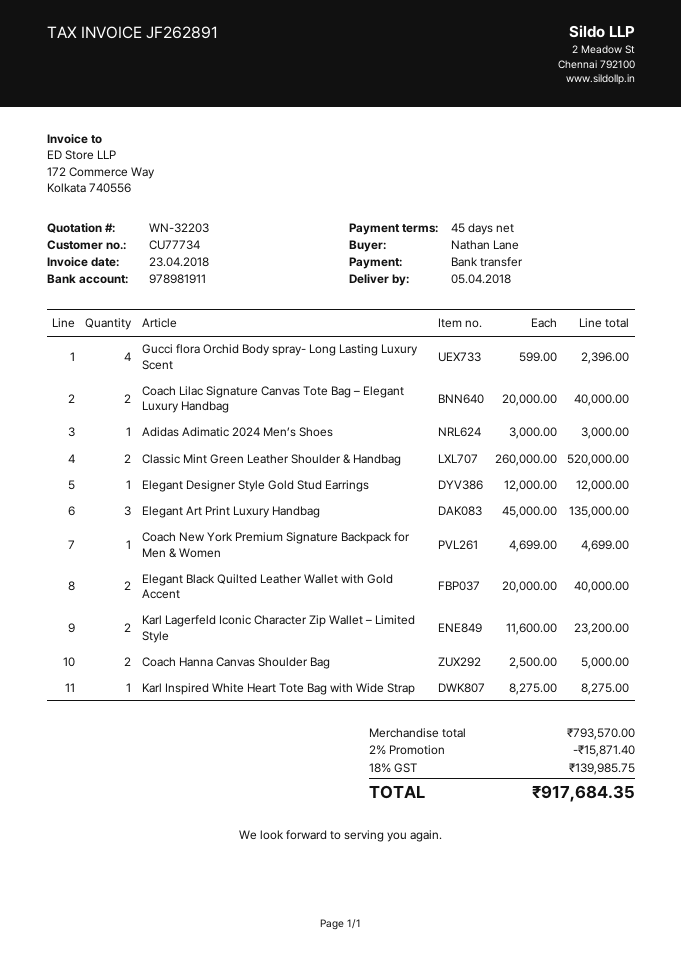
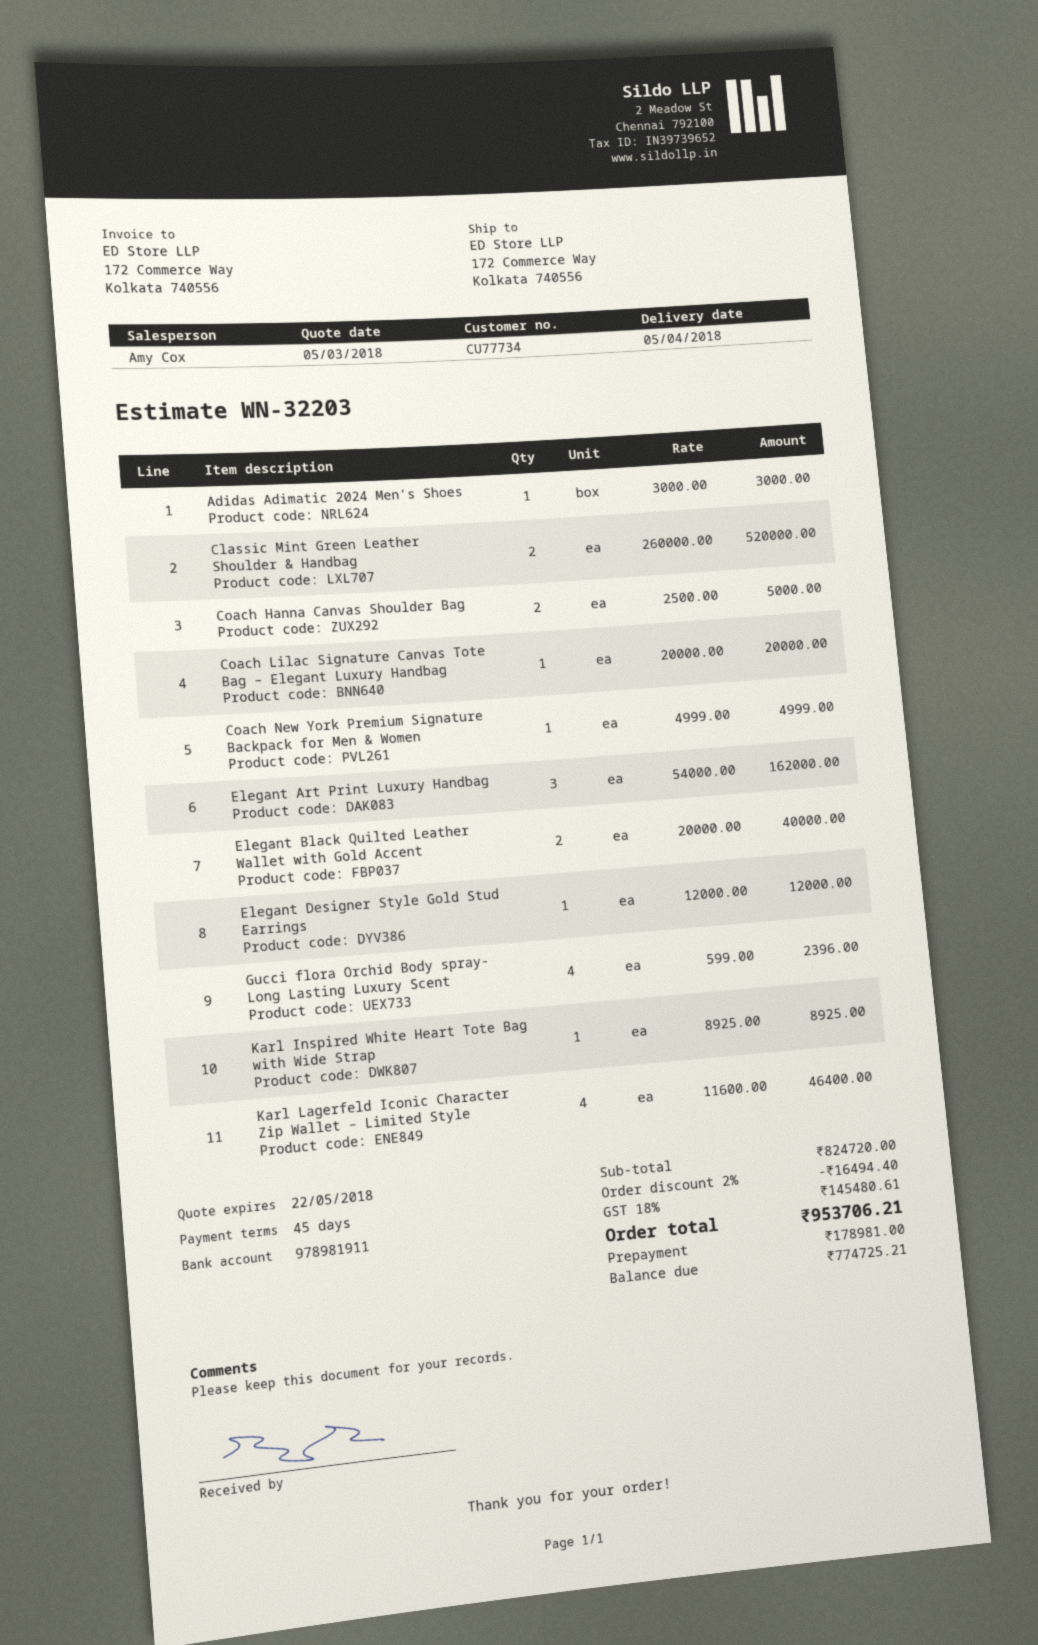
Coach Lilac Signature Canvas Tote Bag – Elegant Luxury Handbag: 2 x 20000.00 = 40000.00 -> 1 x 20000.00 = 20000.00
Elegant Art Print Luxury Handbag: 3 x 45000.00 = 135000.00 -> 3 x 54000.00 = 162000.00
Coach New York Premium Signature Backpack for Men & Women: 1 x 4699.00 = 4699.00 -> 1 x 4999.00 = 4999.00
Karl Lagerfeld Iconic Character Zip Wallet – Limited Style: 2 x 11600.00 = 23200.00 -> 4 x 11600.00 = 46400.00
Karl Inspired White Heart Tote Bag with Wide Strap: 1 x 8275.00 = 8275.00 -> 1 x 8925.00 = 8925.00
subtotal: 793570.00 -> 824720.00
discount: 2% = 15871.40 -> 2% = 16494.40
tax: 18% = 139985.75 -> 18% = 145480.61
total: 917684.35 -> 953706.21

